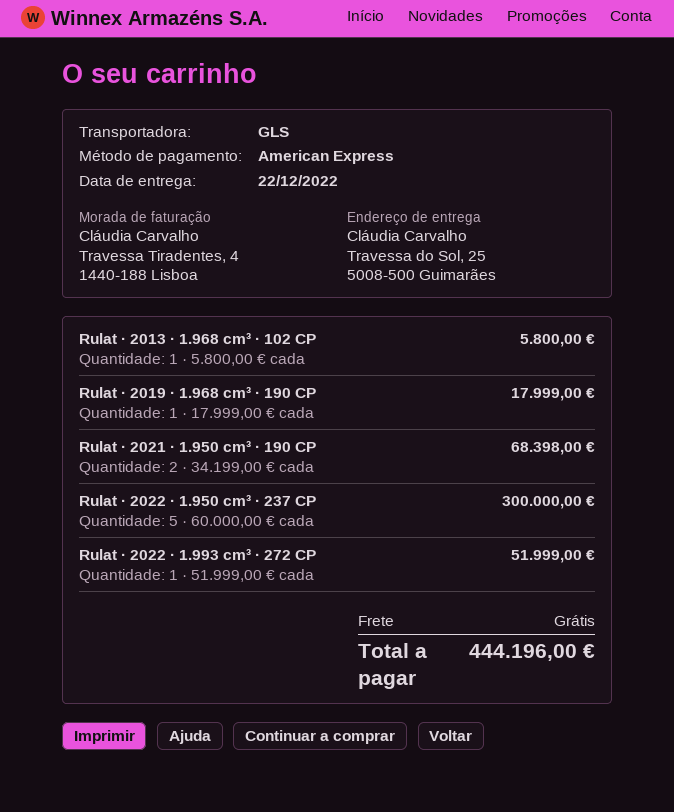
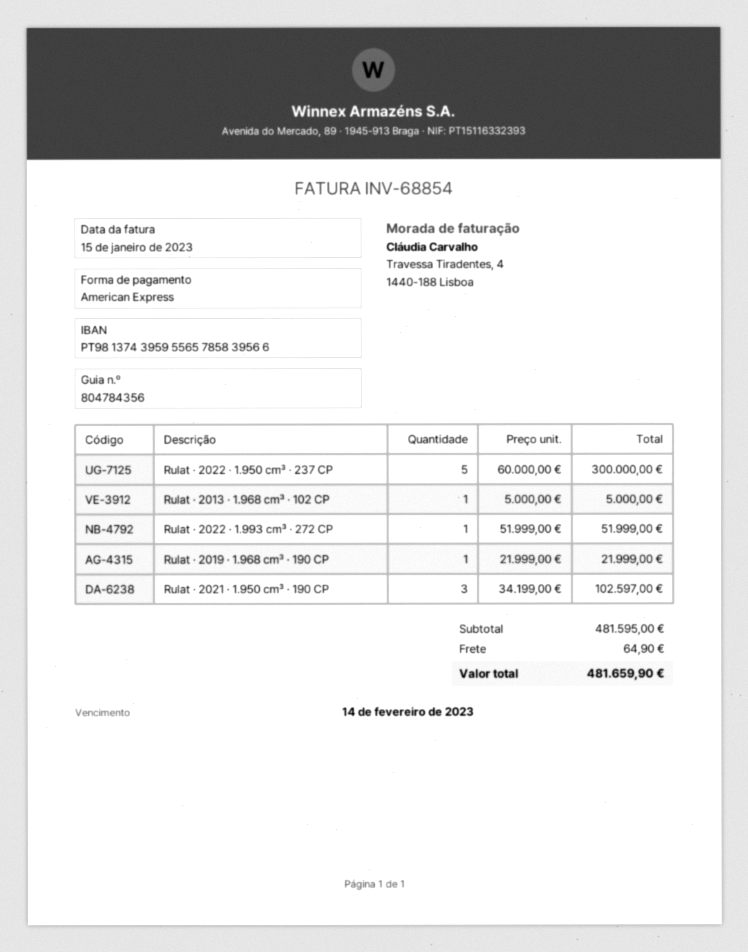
Rulat · 2013 · 1.968 cm³ · 102 CP: 1 x 5800.00 = 5800.00 -> 1 x 5000.00 = 5000.00
Rulat · 2019 · 1.968 cm³ · 190 CP: 1 x 17999.00 = 17999.00 -> 1 x 21999.00 = 21999.00
Rulat · 2021 · 1.950 cm³ · 190 CP: 2 x 34199.00 = 68398.00 -> 3 x 34199.00 = 102597.00
shipping: 0.00 -> 64.90
total: 444196.00 -> 481659.90

